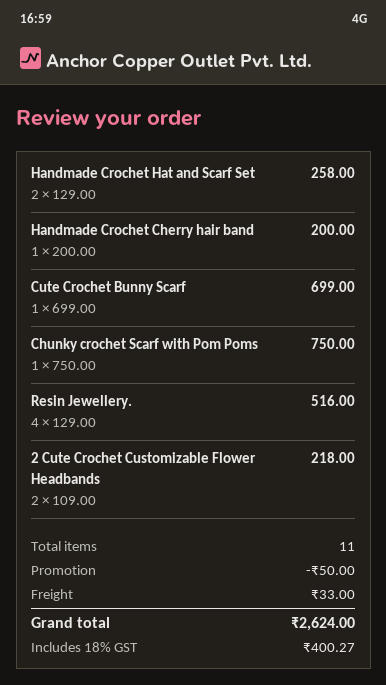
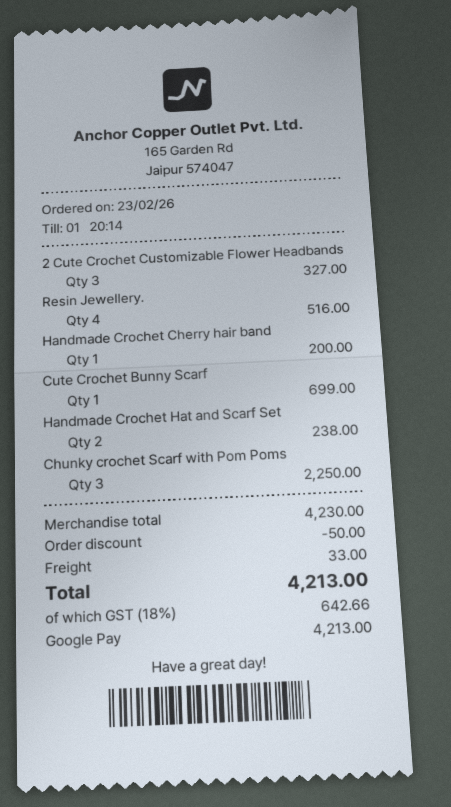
Handmade Crochet Hat and Scarf Set: 2 for 258.00 -> 2 for 238.00
Chunky crochet Scarf with Pom Poms: 1 for 750.00 -> 3 for 2250.00
2 Cute Crochet Customizable Flower Headbands: 2 for 218.00 -> 3 for 327.00
tax: 18% = 400.27 -> 18% = 642.66
total: 2624.00 -> 4213.00

